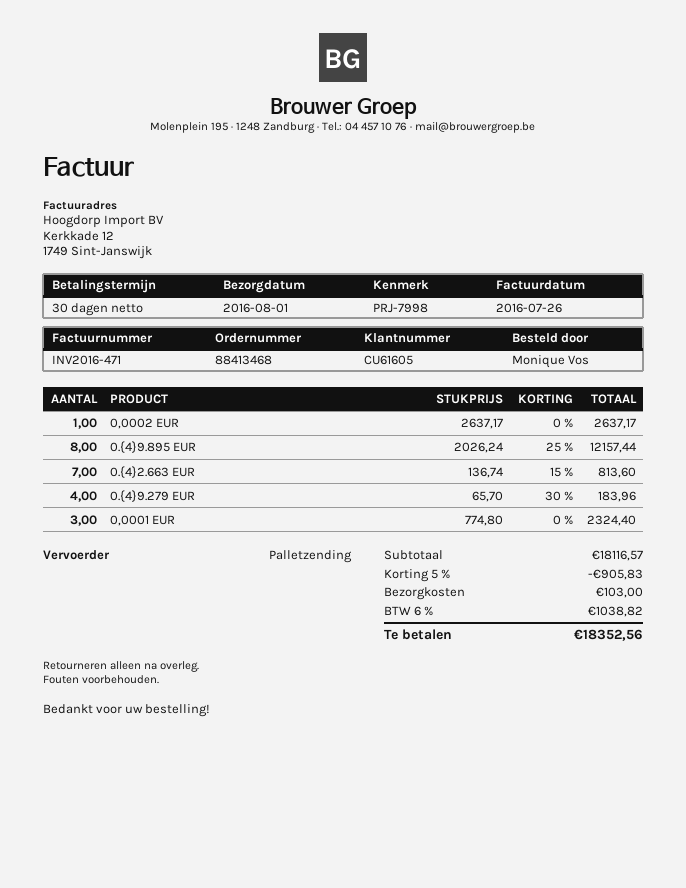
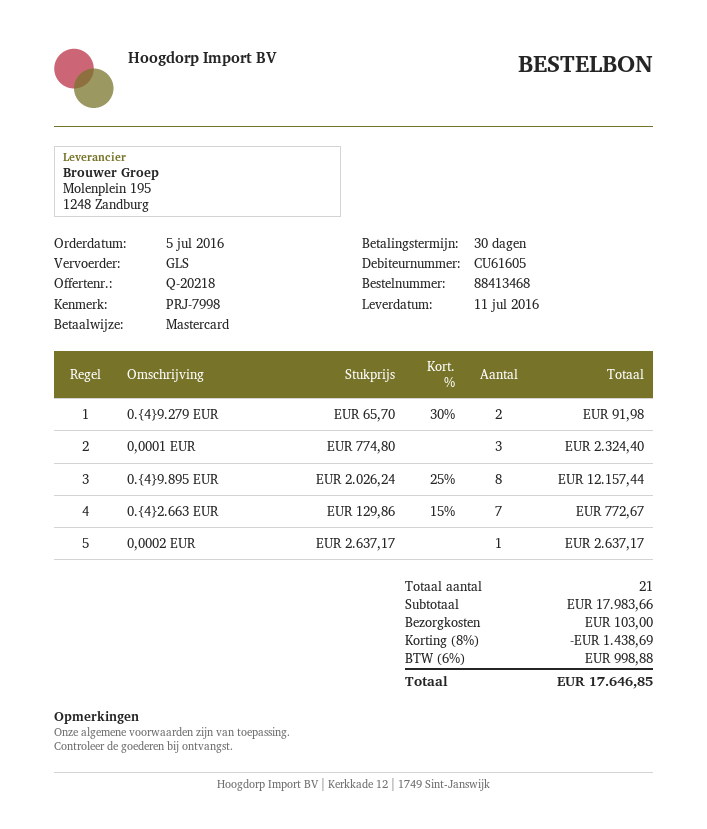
delivery date: 2016-08-01 -> 2016-07-11
shipping method: pallet freight -> GLS
0.{4}2.663 EUR: 7 x 136.74 - 15% = 813.60 -> 7 x 129.86 - 15% = 772.67
0.{4}9.279 EUR: 4 x 65.70 - 30% = 183.96 -> 2 x 65.70 - 30% = 91.98
subtotal: 18116.57 -> 17983.66
discount: 5% = 905.83 -> 8% = 1438.69
tax: 6% = 1038.82 -> 6% = 998.88
total: 18352.56 -> 17646.85

